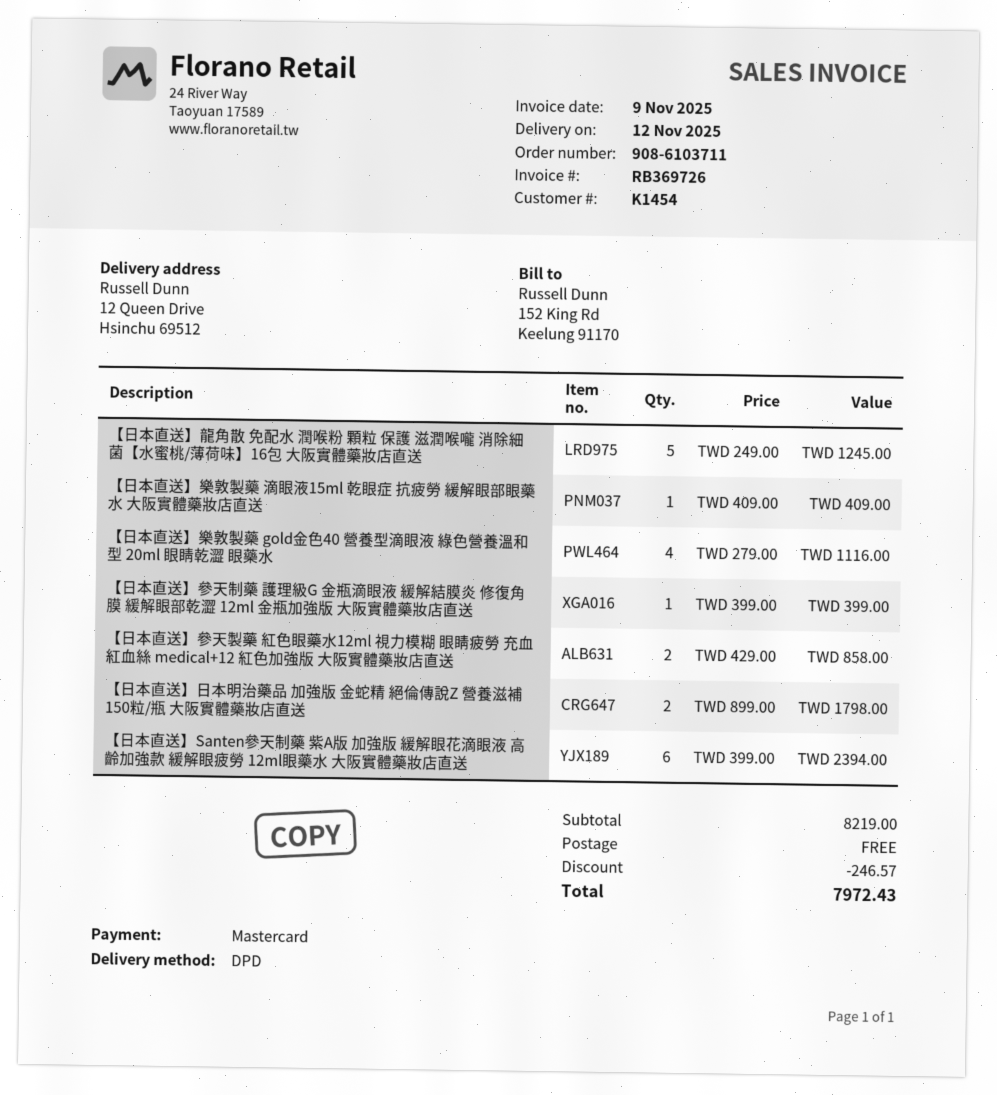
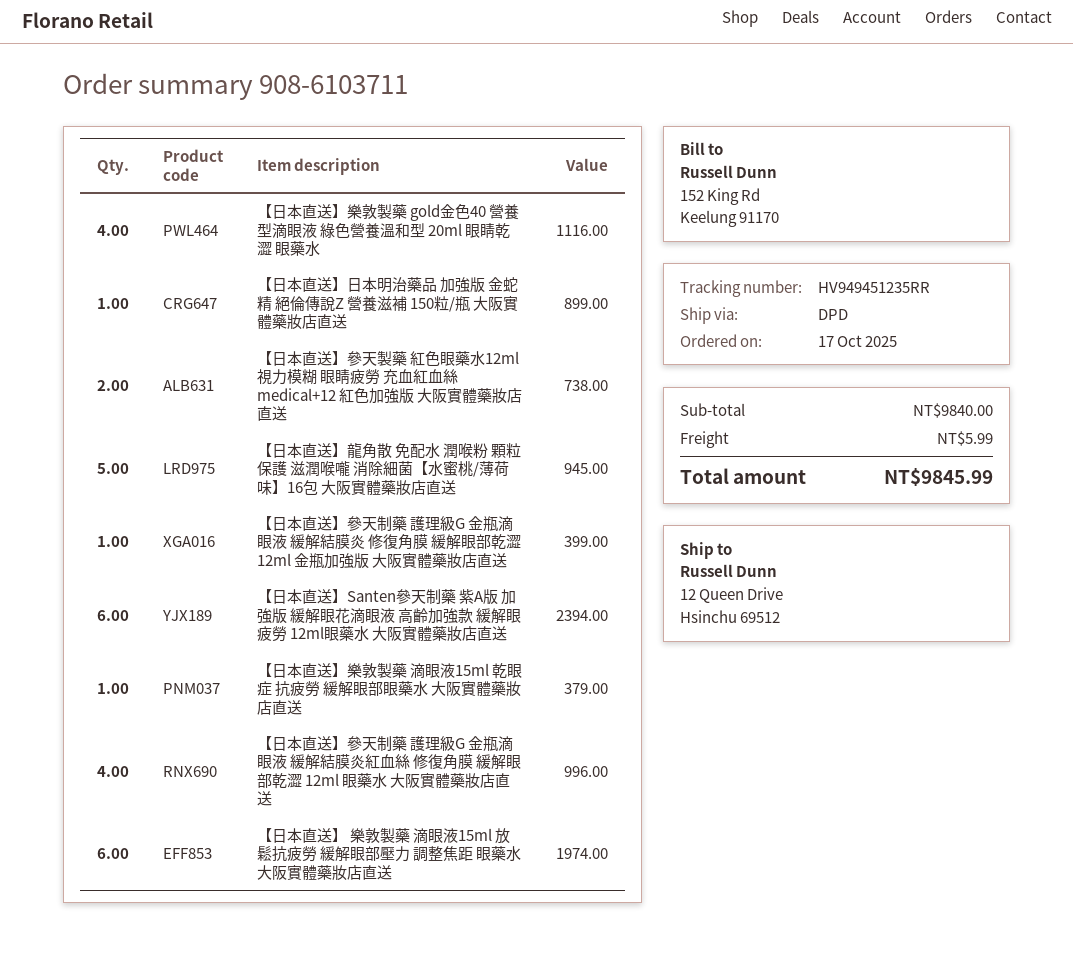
【日本直送】龍角散 免配水 潤喉粉 顆粒 保護 滋潤喉嚨 消除細菌【水蜜桃/薄荷味】16包 大阪實體藥妝店直送: 5 for 1245.00 -> 5 for 945.00
【日本直送】樂敦製藥 滴眼液15ml 乾眼症 抗疲勞 緩解眼部眼藥水 大阪實體藥妝店直送: 1 for 409.00 -> 1 for 379.00
【日本直送】參天製藥 紅色眼藥水12ml 視力模糊 眼睛疲勞 充血紅血絲 medical+12 紅色加強版 大阪實體藥妝店直送: 2 for 858.00 -> 2 for 738.00
【日本直送】日本明治藥品 加強版 金蛇精 絕倫傳說Z 營養滋補 150粒/瓶 大阪實體藥妝店直送: 2 for 1798.00 -> 1 for 899.00
【日本直送】參天制藥 護理級G 金瓶滴眼液 緩解結膜炎紅血絲 修復角膜 緩解眼部乾澀 12ml 眼藥水 大阪實體藥妝店直送: none -> 4 for 996.00
【日本直送】 樂敦製藥 滴眼液15ml 放鬆抗疲勞 緩解眼部壓力 調整焦距 眼藥水 大阪實體藥妝店直送: none -> 6 for 1974.00
subtotal: 8219.00 -> 9840.00
discount: 246.57 -> none
shipping: 0.00 -> 5.99
total: 7972.43 -> 9845.99

